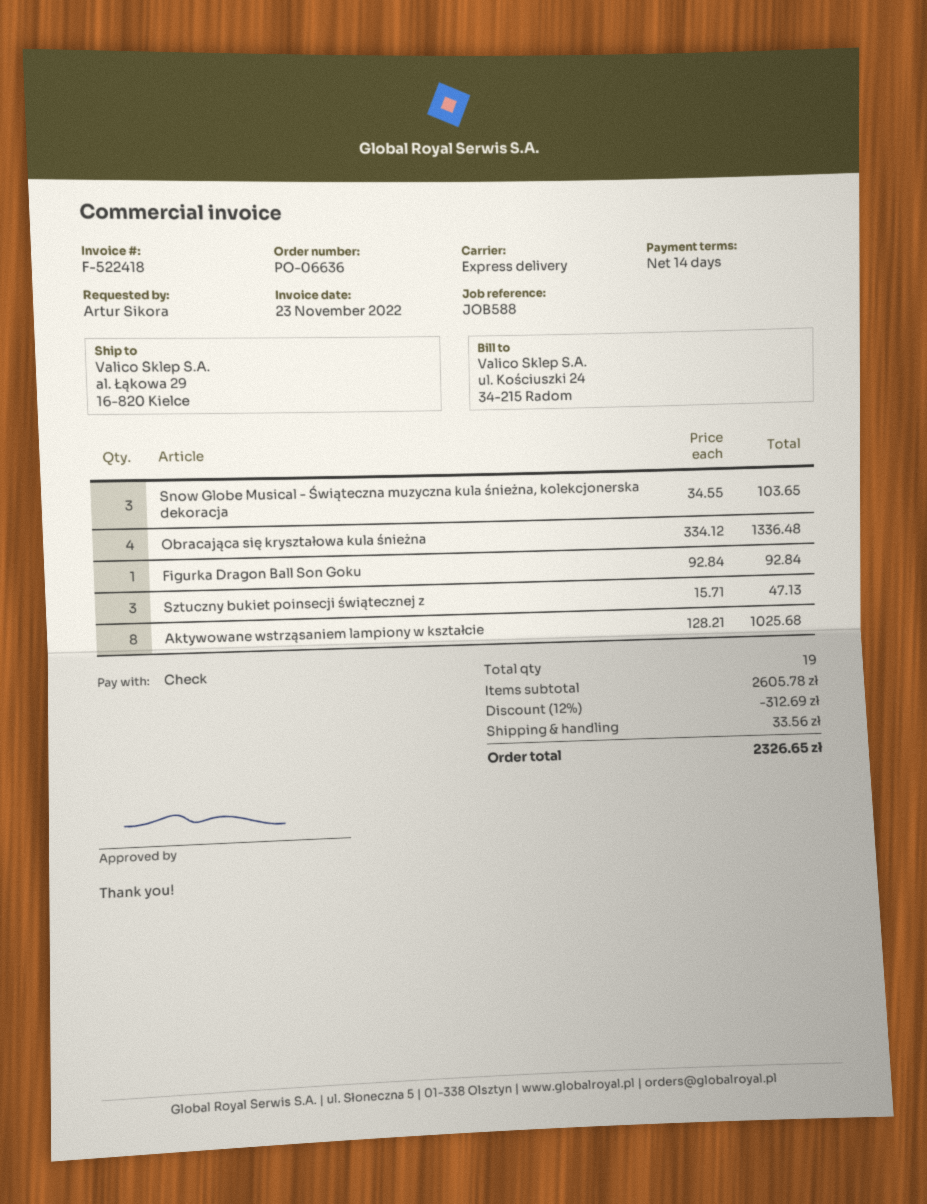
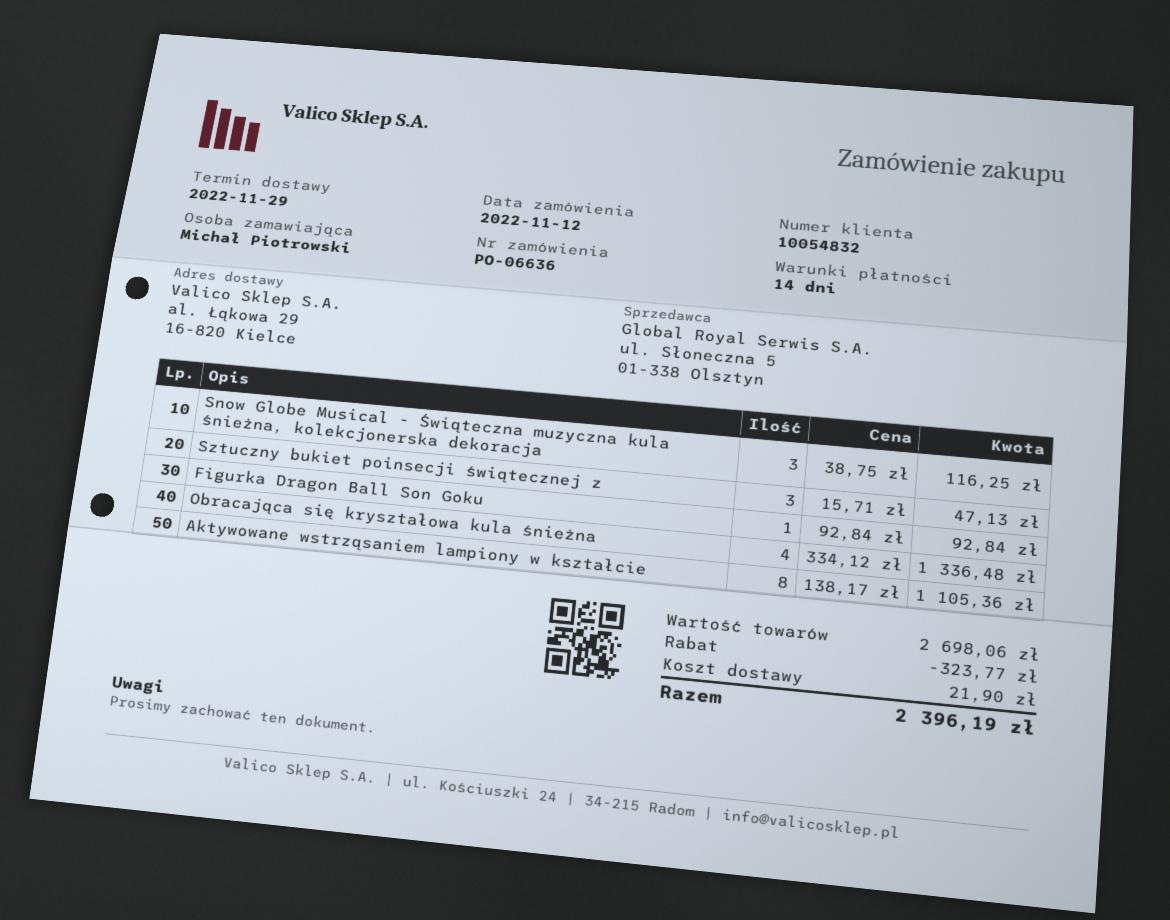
ordered by: Artur Sikora -> Michał Piotrowski
Snow Globe Musical - Świąteczna muzyczna kula śnieżna, kolekcjonerska dekoracja: 3 x 34.55 = 103.65 -> 3 x 38.75 = 116.25
Aktywowane wstrząsaniem lampiony w kształcie: 8 x 128.21 = 1025.68 -> 8 x 138.17 = 1105.36
subtotal: 2605.78 -> 2698.06
discount: 312.69 -> 323.77
shipping: 33.56 -> 21.90
total: 2326.65 -> 2396.19

